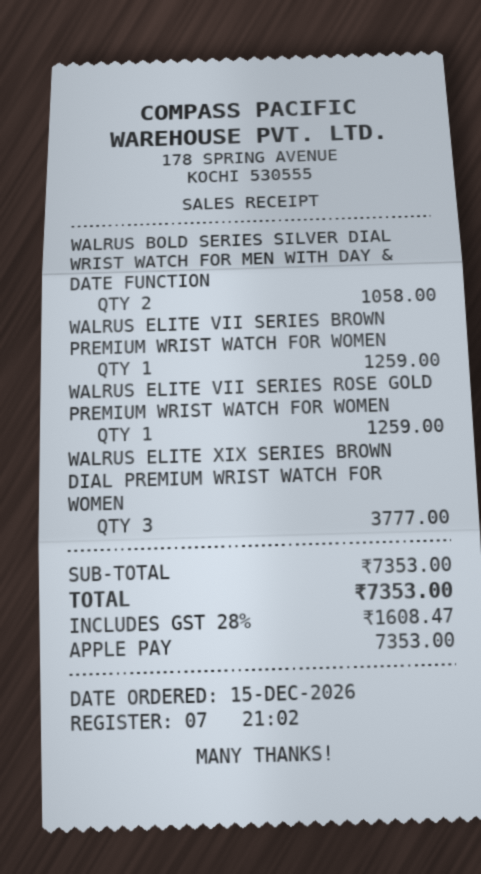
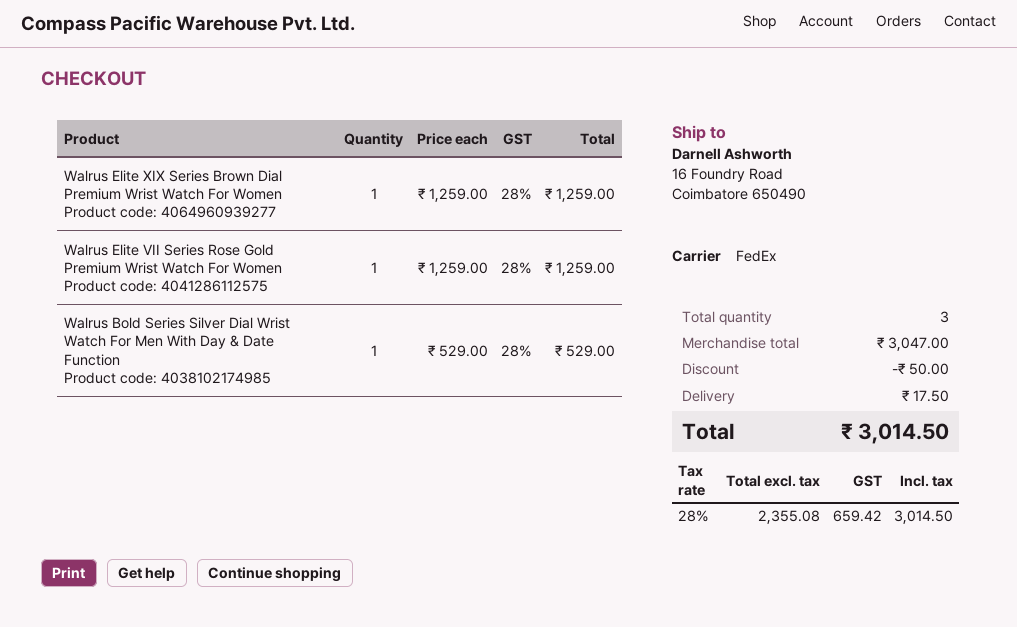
WALRUS BOLD SERIES SILVER DIAL WRIST WATCH FOR MEN WITH DAY & DATE FUNCTION: 2 for 1058.00 -> 1 for 529.00
WALRUS ELITE VII SERIES BROWN PREMIUM WRIST WATCH FOR WOMEN: 1 for 1259.00 -> none
WALRUS ELITE XIX SERIES BROWN DIAL PREMIUM WRIST WATCH FOR WOMEN: 3 for 3777.00 -> 1 for 1259.00
subtotal: 7353.00 -> 3047.00
discount: none -> 50.00
shipping: none -> 17.50
tax: 28% = 1608.47 -> 28% = 659.42
total: 7353.00 -> 3014.50

